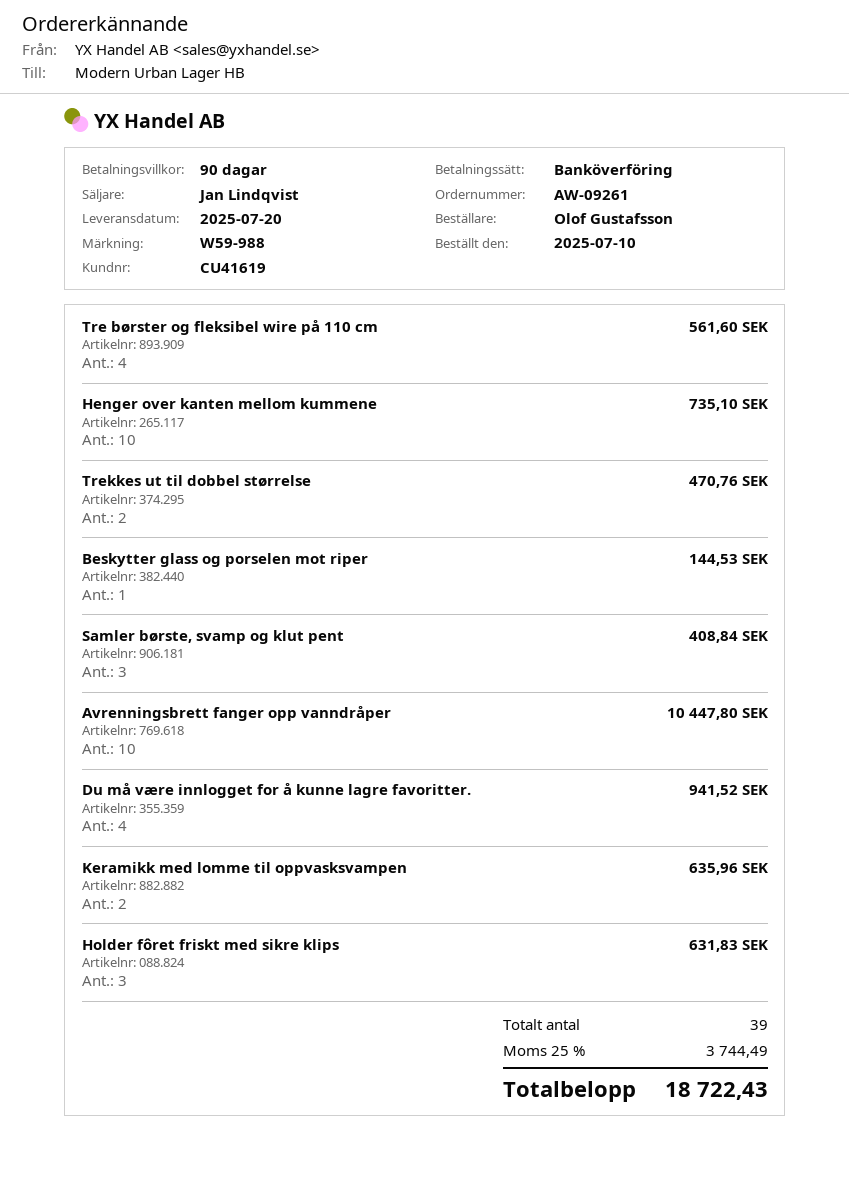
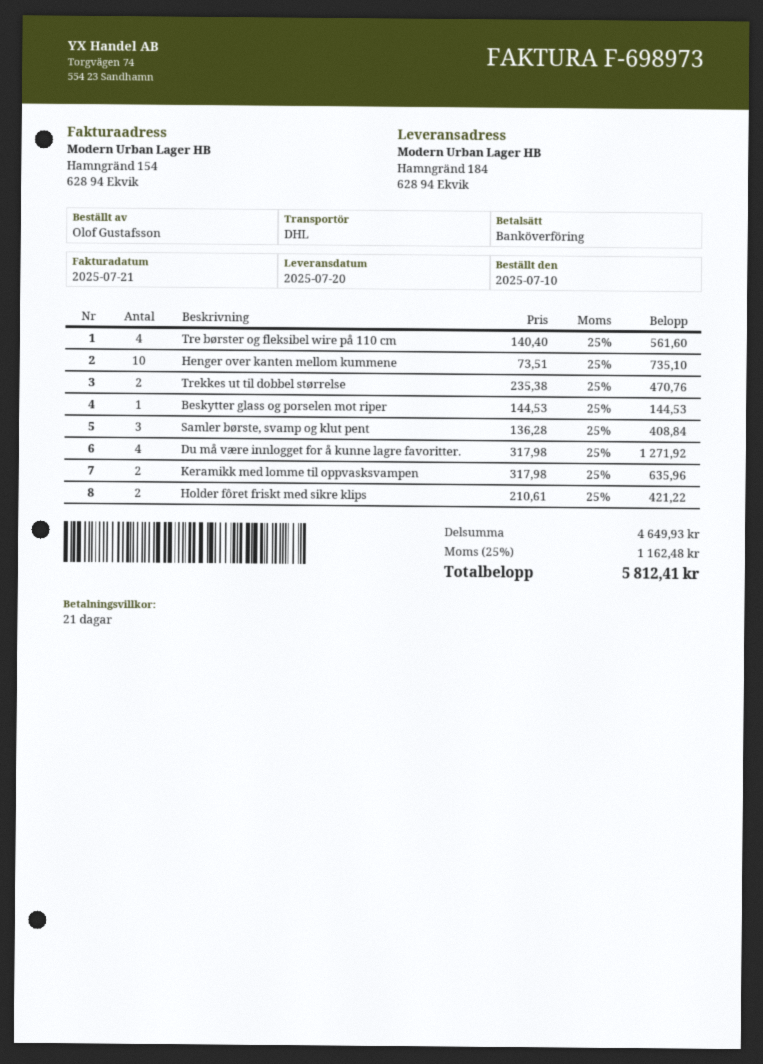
payment terms: 90 days -> 21 days
Avrenningsbrett fanger opp vanndråper: 10 for 10447.80 -> none
Du må være innlogget for å kunne lagre favoritter.: 4 for 941.52 -> 4 for 1271.92
Holder fôret friskt med sikre klips: 3 for 631.83 -> 2 for 421.22
tax: 25% = 3744.49 -> 25% = 1162.48
total: 18722.43 -> 5812.41

